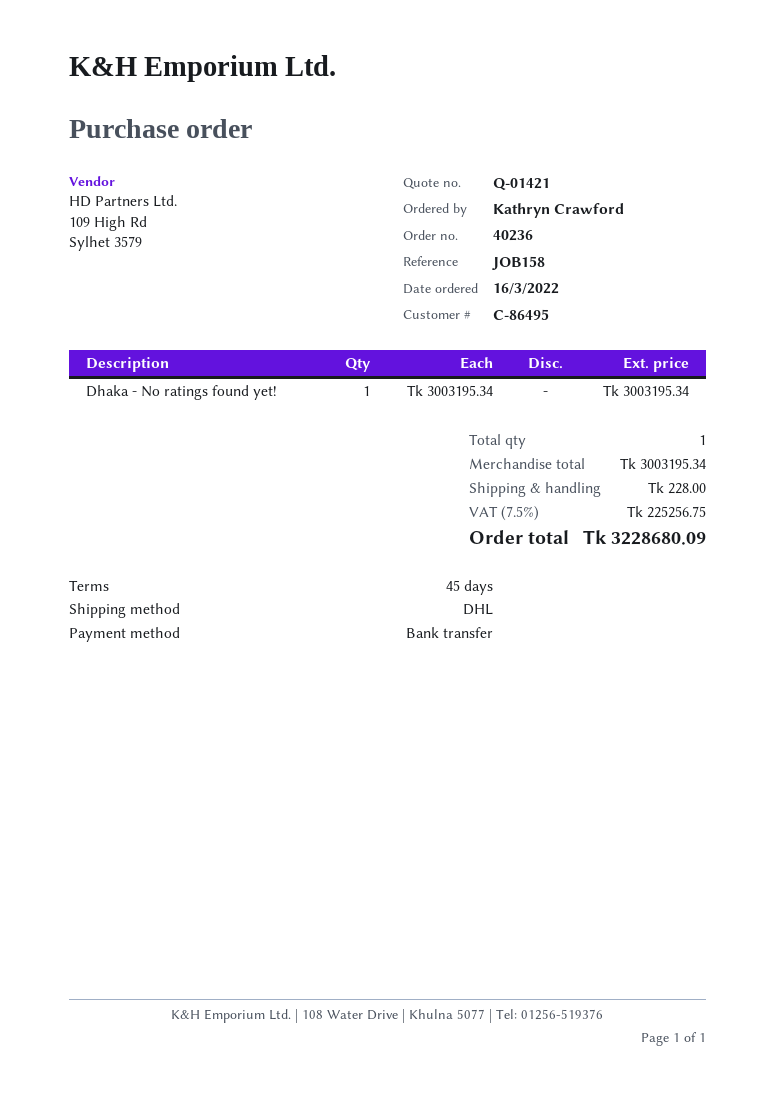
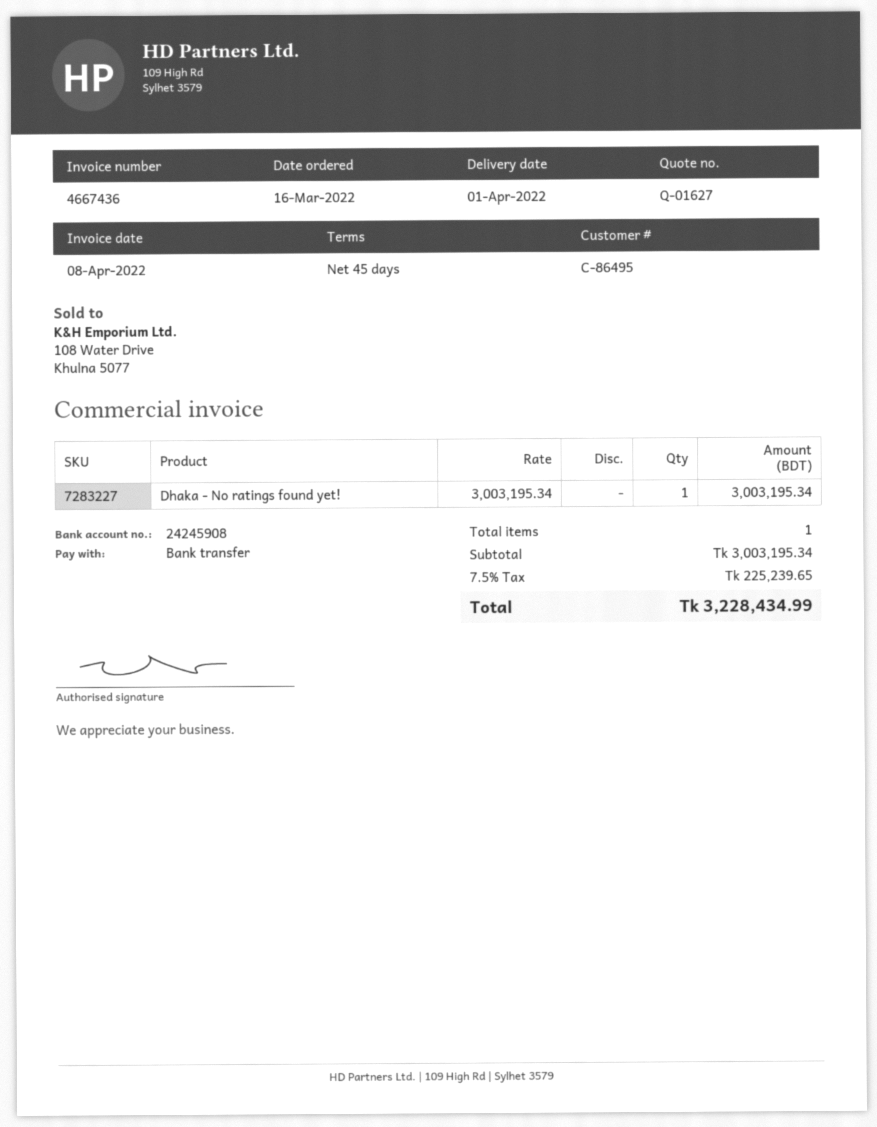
quote number: Q-01421 -> Q-01627
shipping: 228.00 -> none
tax: 7.5% = 225256.75 -> 7.5% = 225239.65
total: 3228680.09 -> 3228434.99

